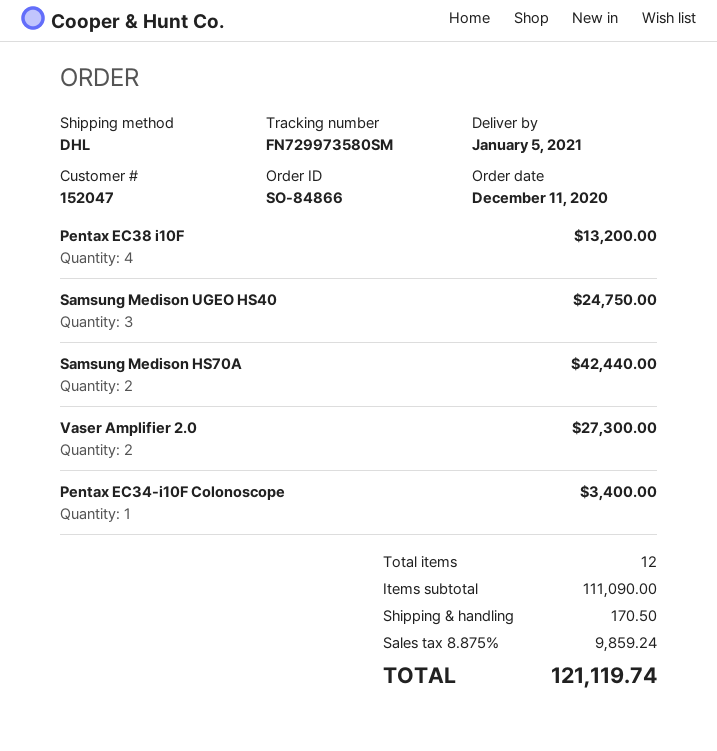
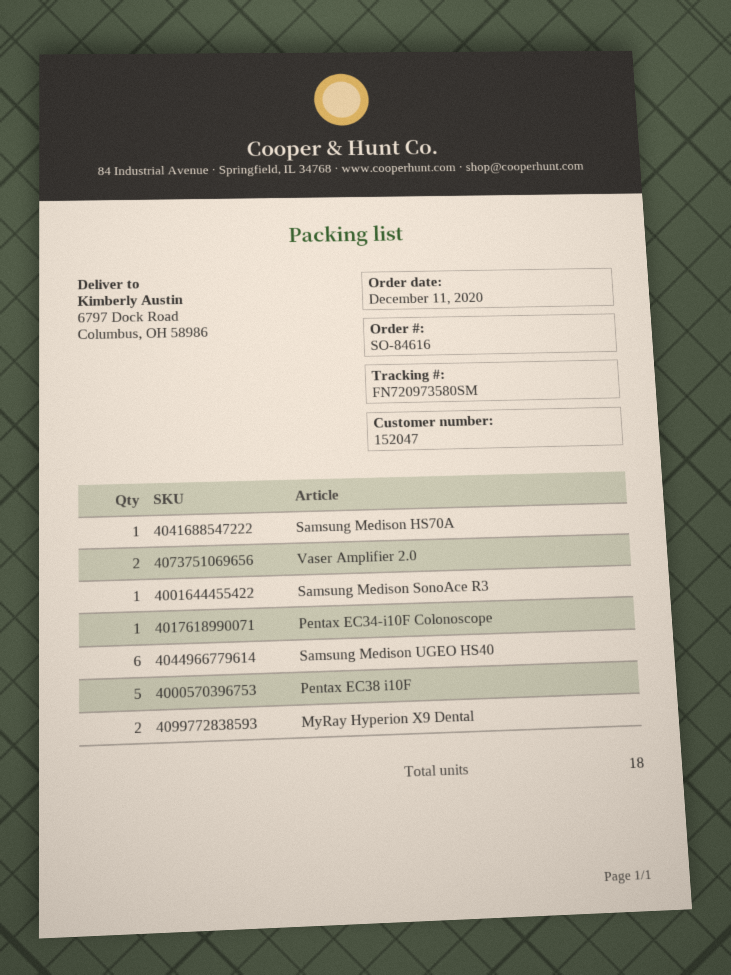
order number: SO-84866 -> SO-84616
tracking number: FN729973580SM -> FN720973580SM
Pentax EC38 i10F: 4 -> 5
Samsung Medison UGEO HS40: 3 -> 6
Samsung Medison HS70A: 2 -> 1
Samsung Medison SonoAce R3: none -> 1
MyRay Hyperion X9 Dental: none -> 2
total quantity: 12 -> 18

